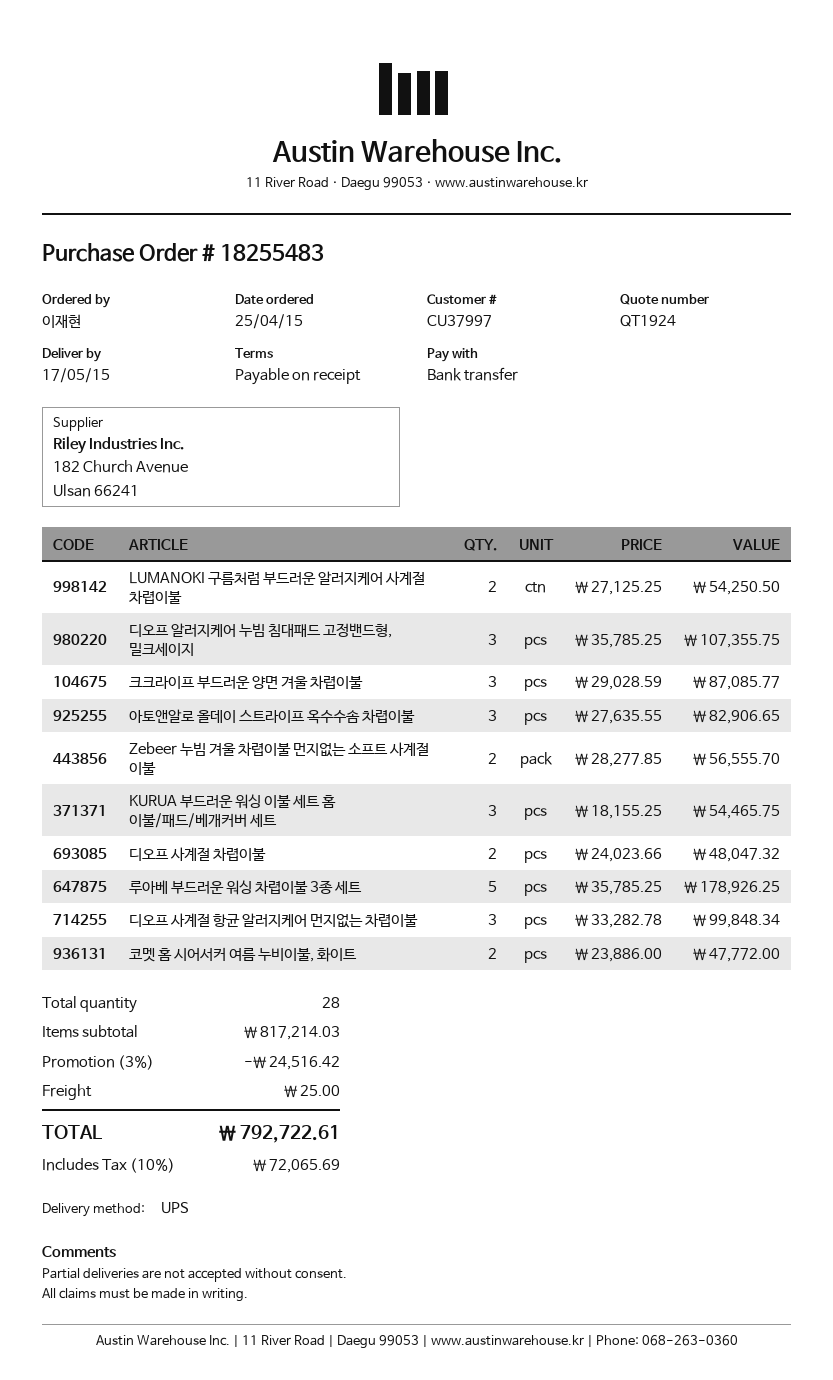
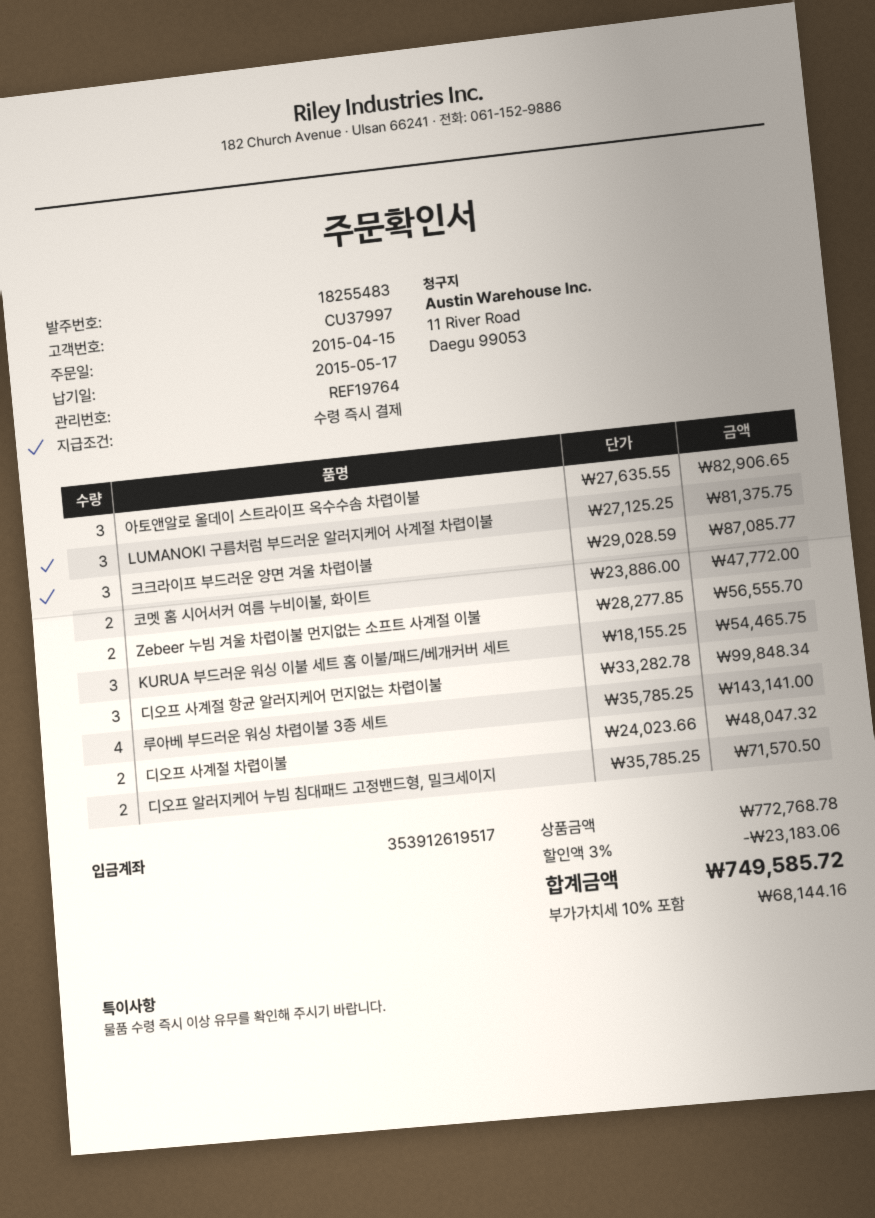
order date: 2015-04-25 -> 2015-04-15
LUMANOKI 구름처럼 부드러운 알러지케어 사계절 차렵이불: 2 x 27125.25 = 54250.50 -> 3 x 27125.25 = 81375.75
디오프 알러지케어 누빔 침대패드 고정밴드형, 밀크세이지: 3 x 35785.25 = 107355.75 -> 2 x 35785.25 = 71570.50
루아베 부드러운 워싱 차렵이불 3종 세트: 5 x 35785.25 = 178926.25 -> 4 x 35785.25 = 143141.00
subtotal: 817214.03 -> 772768.78
discount: 3% = 24516.42 -> 3% = 23183.06
shipping: 25.00 -> none
tax: 10% = 72065.69 -> 10% = 68144.16
total: 792722.61 -> 749585.72

